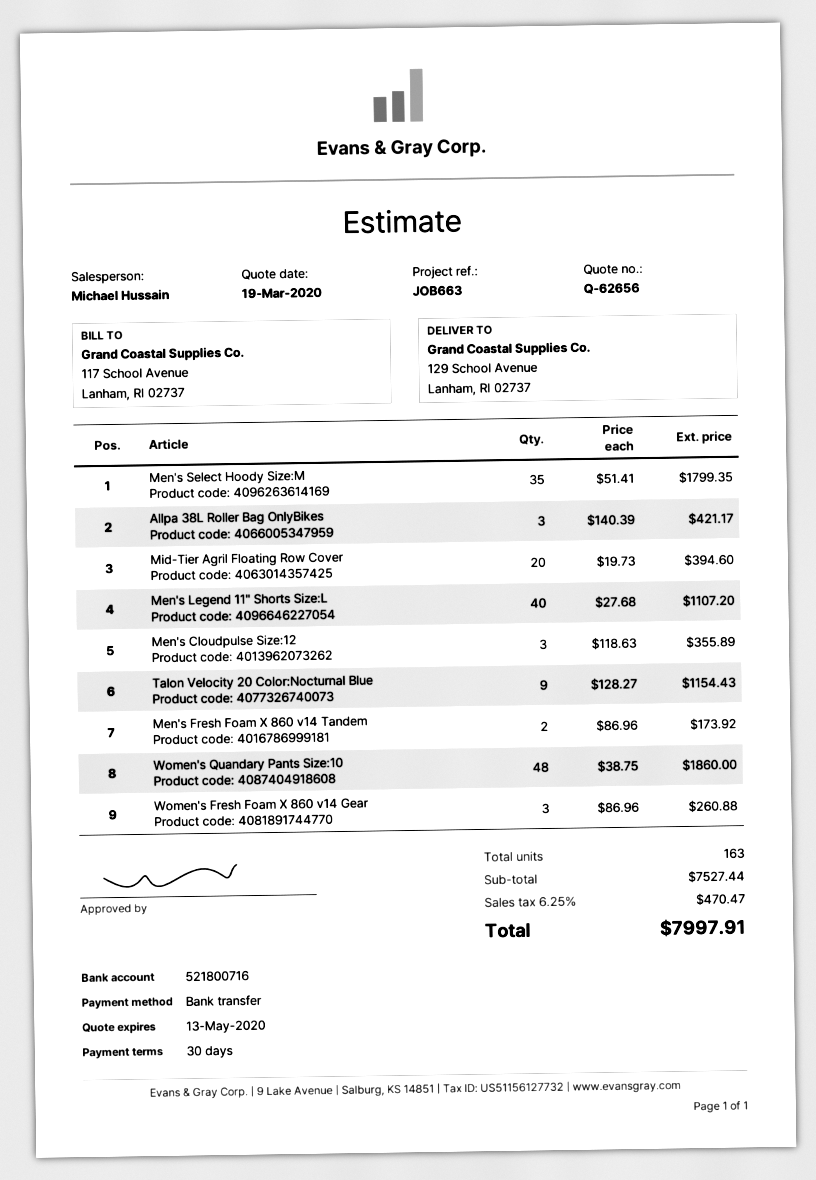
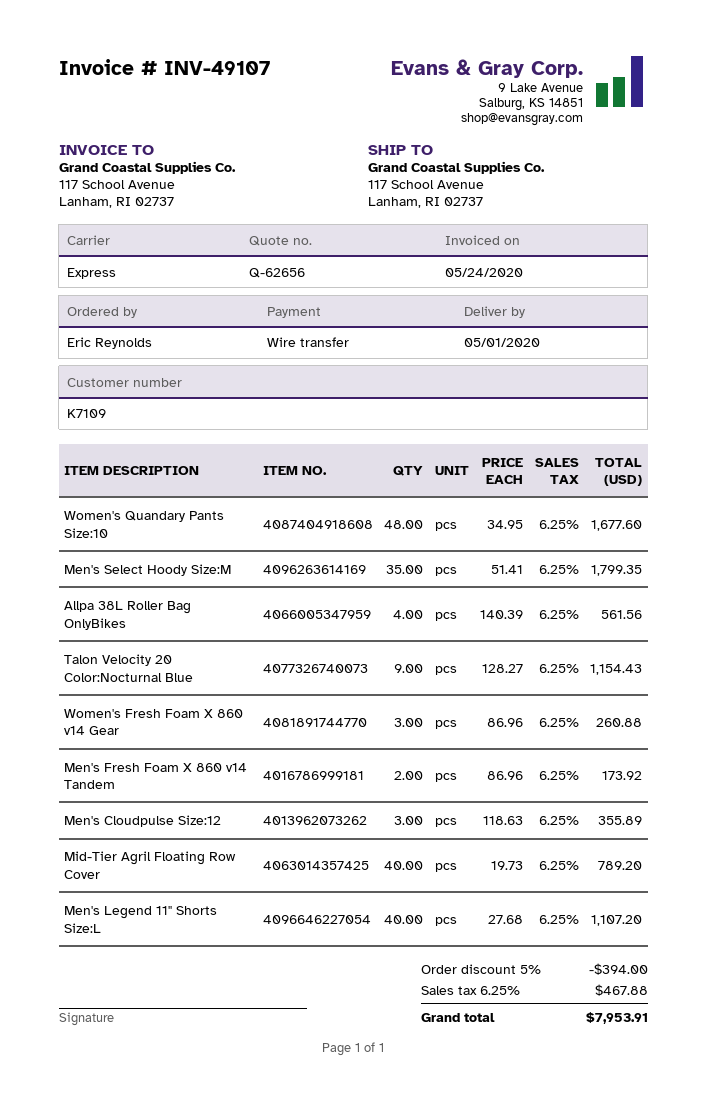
ship to: 129 School Avenue, Lanham, RI 02737 -> 117 School Avenue, Lanham, RI 02737
Allpa 38L Roller Bag OnlyBikes: 3 x 140.39 = 421.17 -> 4 x 140.39 = 561.56
Mid-Tier Agril Floating Row Cover: 20 x 19.73 = 394.60 -> 40 x 19.73 = 789.20
Women's Quandary Pants Size:10: 48 x 38.75 = 1860.00 -> 48 x 34.95 = 1677.60
discount: none -> 5% = 394.00
tax: 6.25% = 470.47 -> 6.25% = 467.88
total: 7997.91 -> 7953.91

